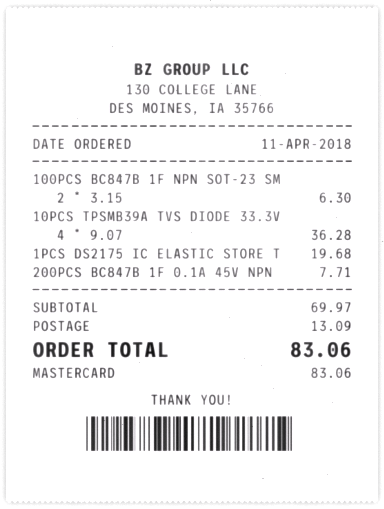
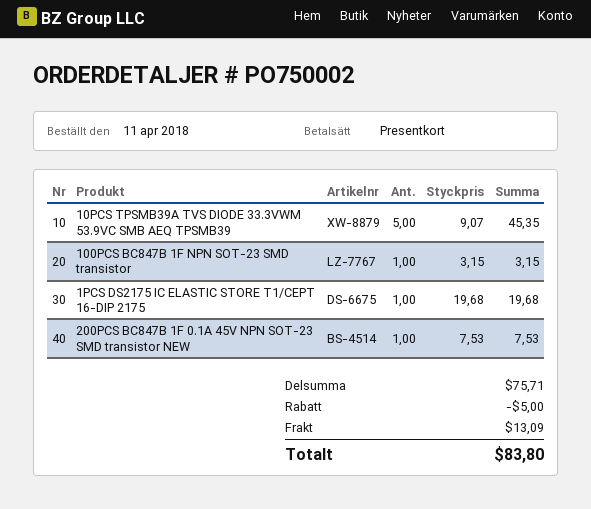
payment method: Mastercard -> gift card
100PCS BC847B 1F NPN SOT-23 SM: 2 x 3.15 = 6.30 -> 1 x 3.15 = 3.15
10PCS TPSMB39A TVS DIODE 33.3V: 4 x 9.07 = 36.28 -> 5 x 9.07 = 45.35
200PCS BC847B 1F 0.1A 45V NPN: 1 x 7.71 = 7.71 -> 1 x 7.53 = 7.53
subtotal: 69.97 -> 75.71
discount: none -> 5.00
total: 83.06 -> 83.80

